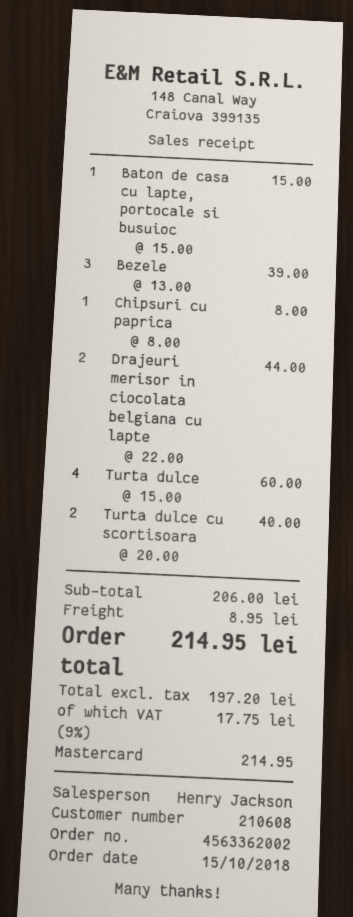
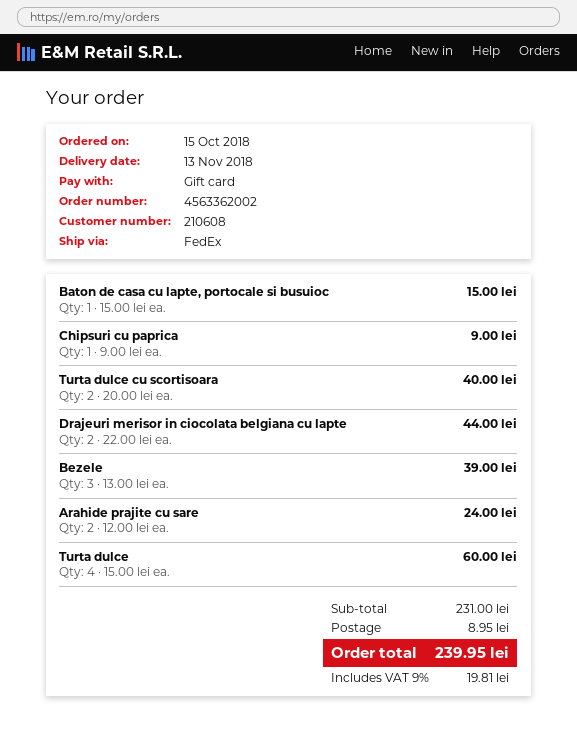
payment method: Mastercard -> gift card
Chipsuri cu paprica: 1 x 8.00 = 8.00 -> 1 x 9.00 = 9.00
Arahide prajite cu sare: none -> 2 x 12.00 = 24.00
subtotal: 206.00 -> 231.00
tax: 9% = 17.75 -> 9% = 19.81
total: 214.95 -> 239.95

